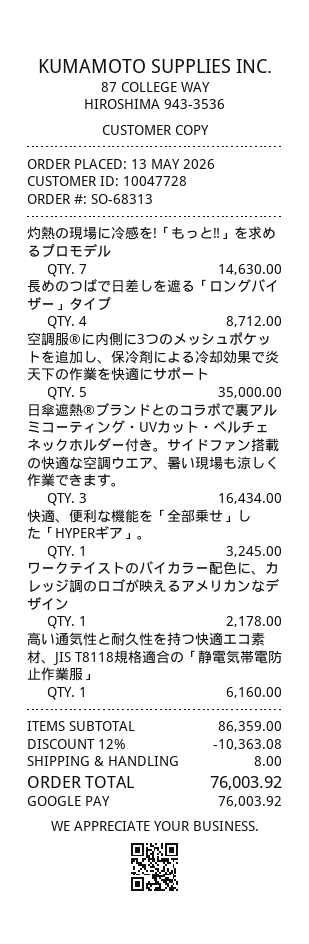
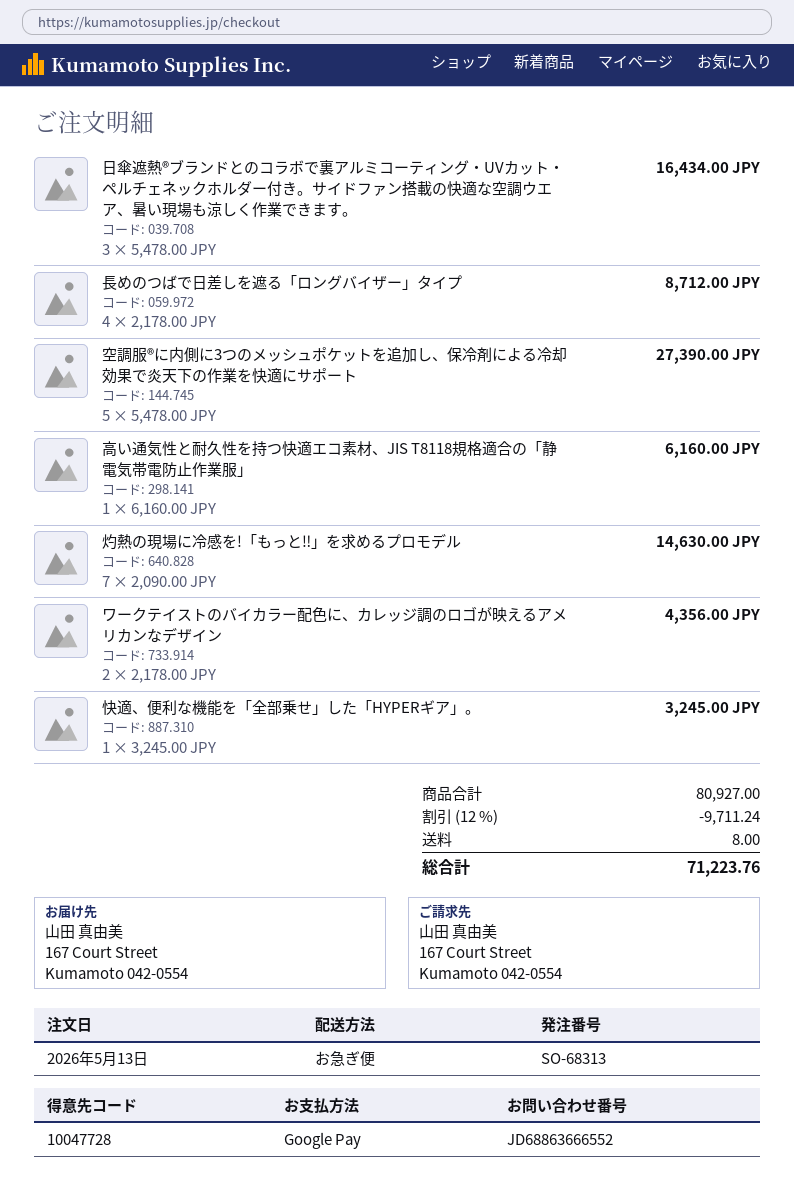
空調服®に内側に3つのメッシュポケットを追加し、保冷剤による冷却効果で炎天下の作業を快適にサポート: 5 for 35000.00 -> 5 for 27390.00
ワークテイストのバイカラー配色に、カレッジ調のロゴが映えるアメリカンなデザイン: 1 for 2178.00 -> 2 for 4356.00
subtotal: 86359.00 -> 80927.00
discount: 12% = 10363.08 -> 12% = 9711.24
total: 76003.92 -> 71223.76

